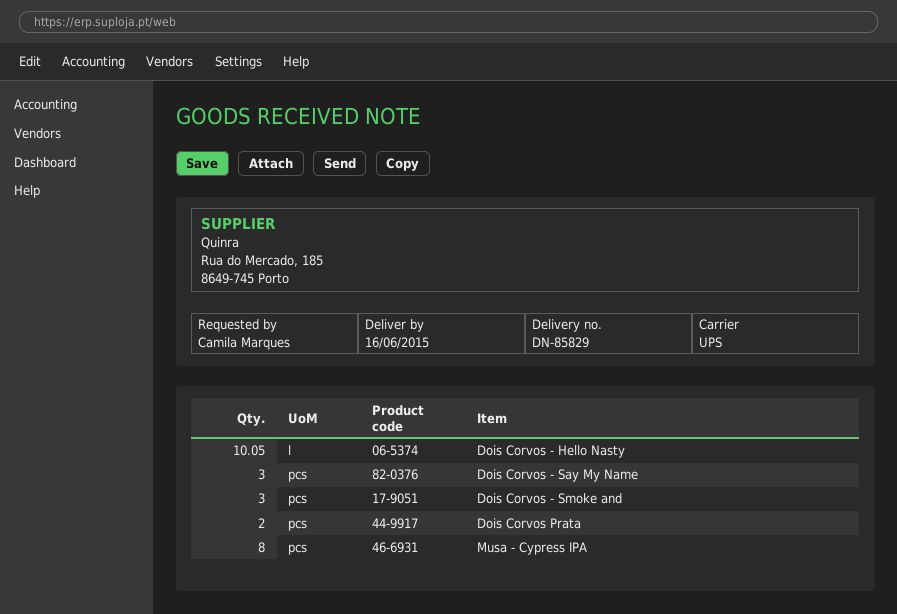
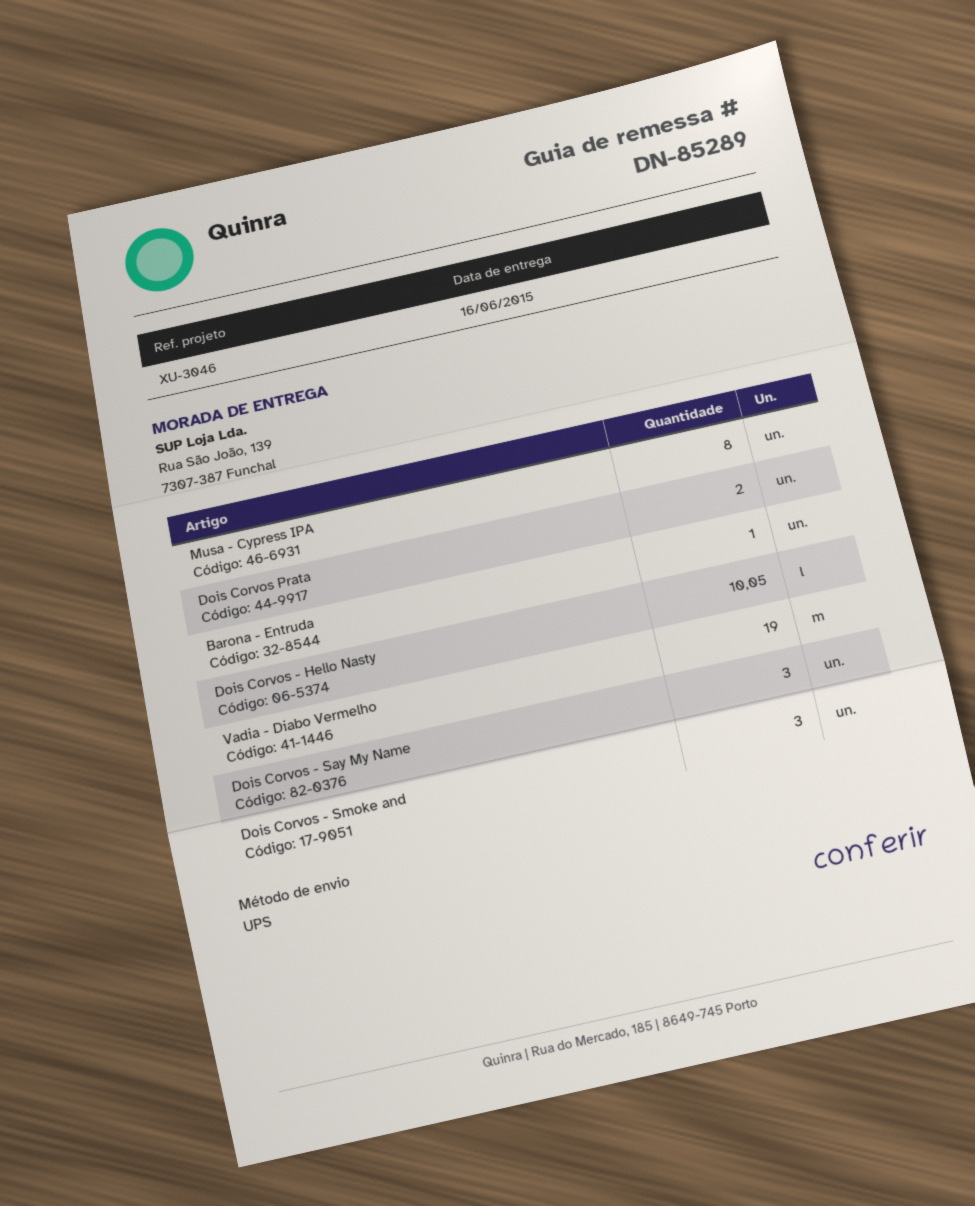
delivery note number: DN-85829 -> DN-85289
Barona - Entruda: none -> 1
Vadia - Diabo Vermelho: none -> 19

